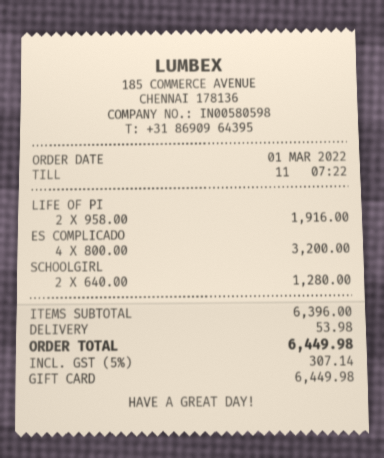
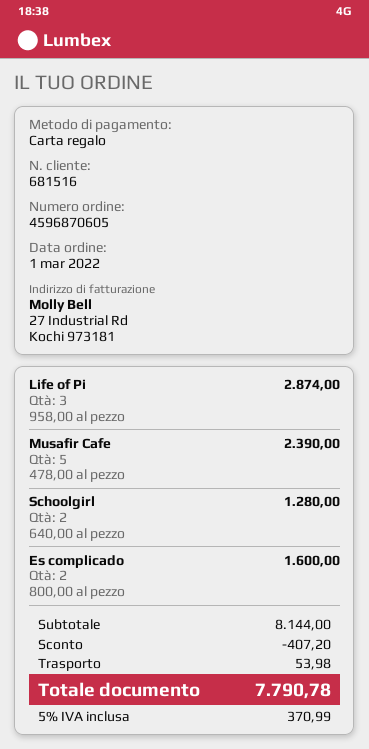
LIFE OF PI: 2 x 958.00 = 1916.00 -> 3 x 958.00 = 2874.00
ES COMPLICADO: 4 x 800.00 = 3200.00 -> 2 x 800.00 = 1600.00
Musafir Cafe: none -> 5 x 478.00 = 2390.00
subtotal: 6396.00 -> 8144.00
discount: none -> 407.20
tax: 5% = 307.14 -> 5% = 370.99
total: 6449.98 -> 7790.78

